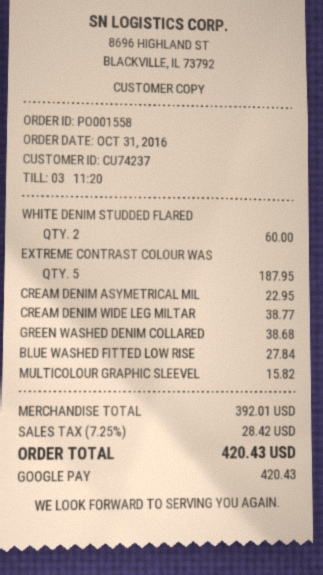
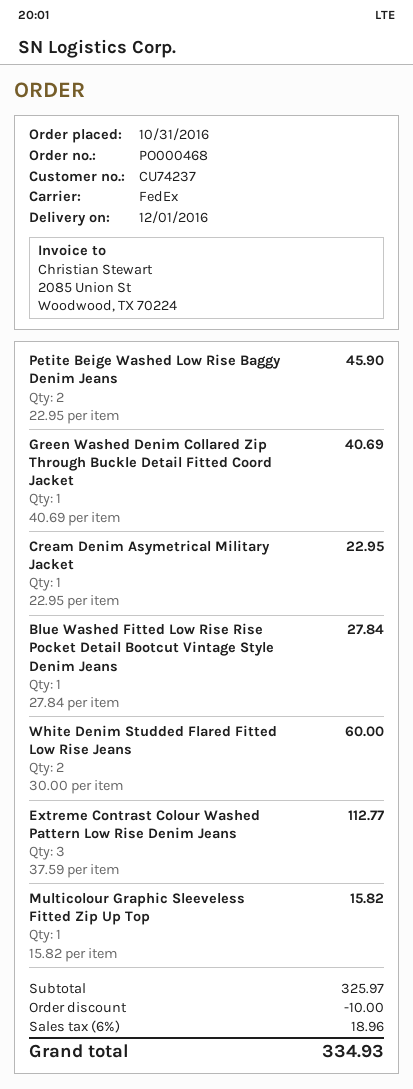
order number: PO001558 -> PO000468
EXTREME CONTRAST COLOUR WAS: 5 for 187.95 -> 3 for 112.77
CREAM DENIM WIDE LEG MILTAR: 1 for 38.77 -> none
GREEN WASHED DENIM COLLARED: 1 for 38.68 -> 1 for 40.69
Petite Beige Washed Low Rise Baggy Denim Jeans: none -> 2 for 45.90
subtotal: 392.01 -> 325.97
discount: none -> 10.00
tax: 7.25% = 28.42 -> 6% = 18.96
total: 420.43 -> 334.93

